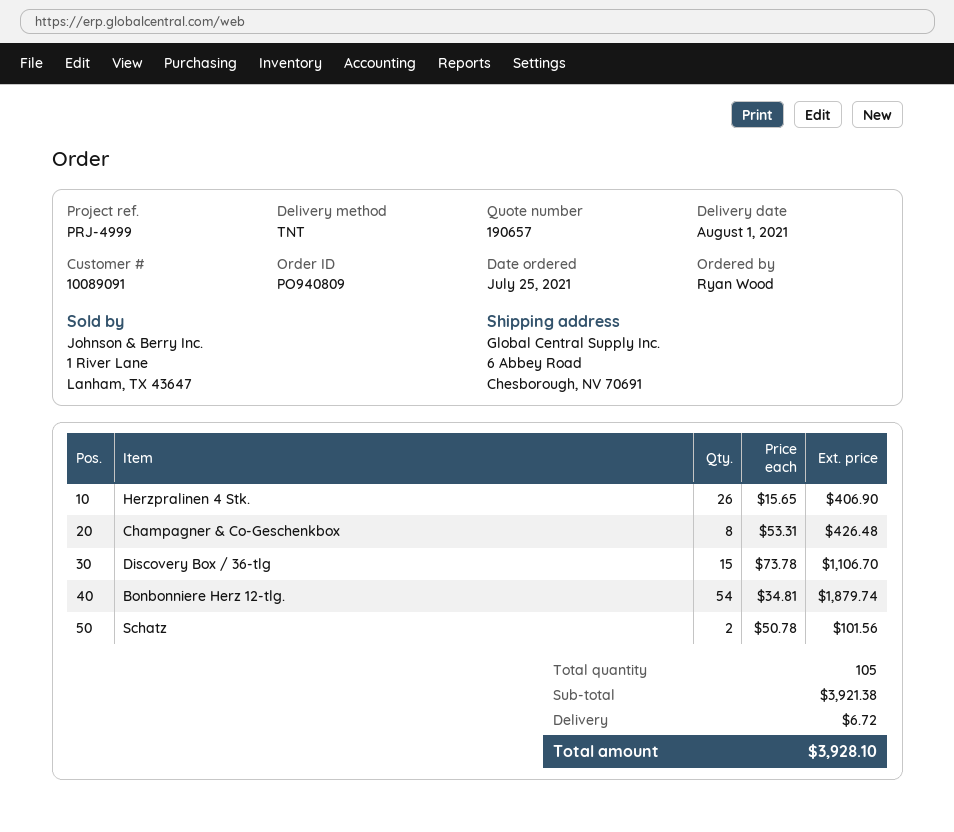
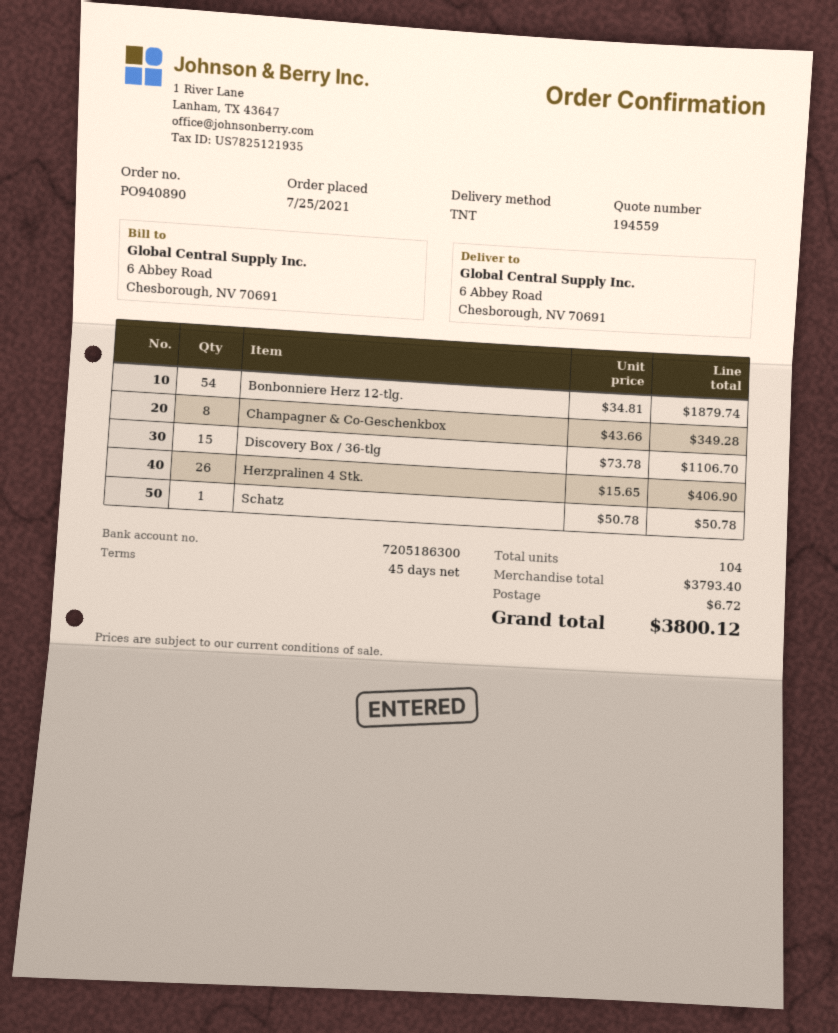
quote number: 190657 -> 194559
order number: PO940809 -> PO940890
Champagner & Co-Geschenkbox: 8 x 53.31 = 426.48 -> 8 x 43.66 = 349.28
Schatz: 2 x 50.78 = 101.56 -> 1 x 50.78 = 50.78
total quantity: 105 -> 104
subtotal: 3921.38 -> 3793.40
total: 3928.10 -> 3800.12

